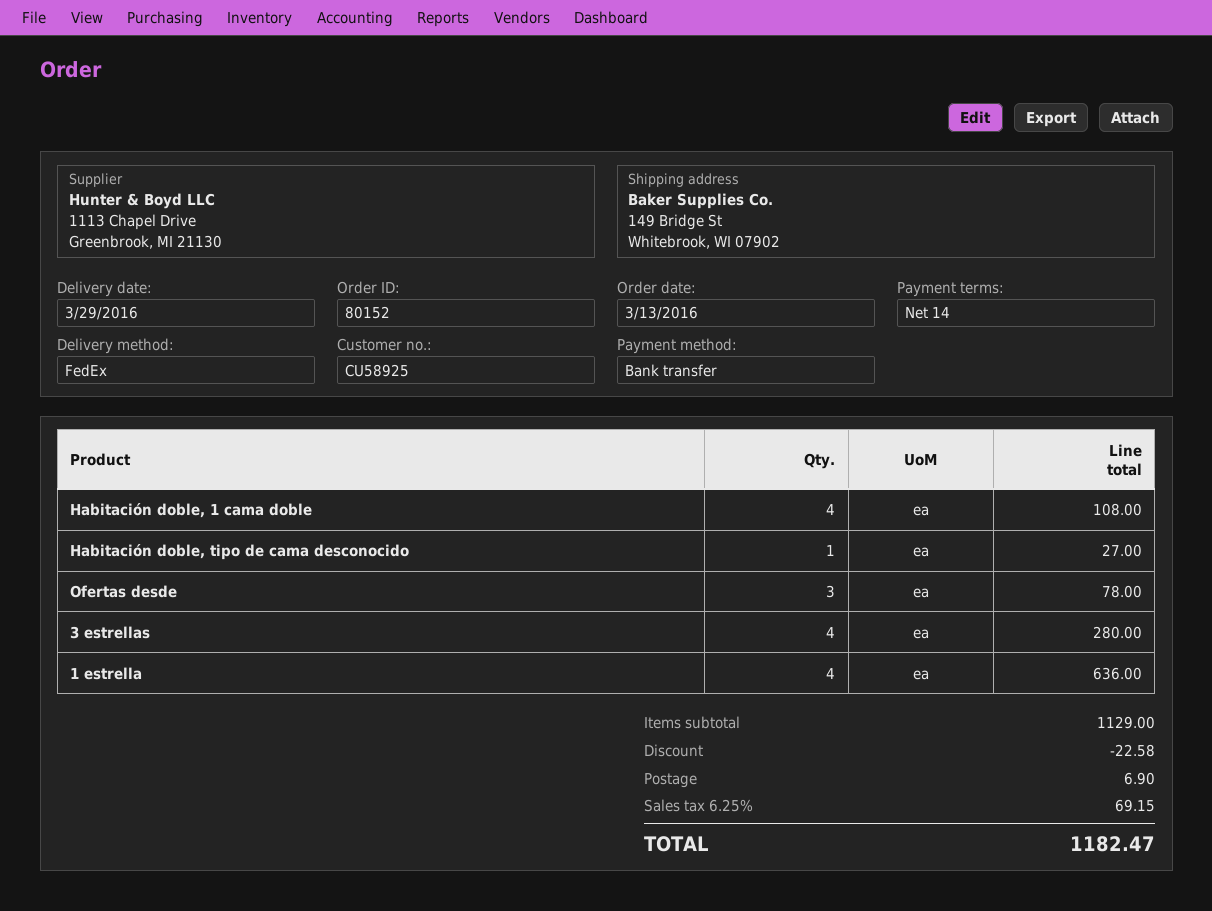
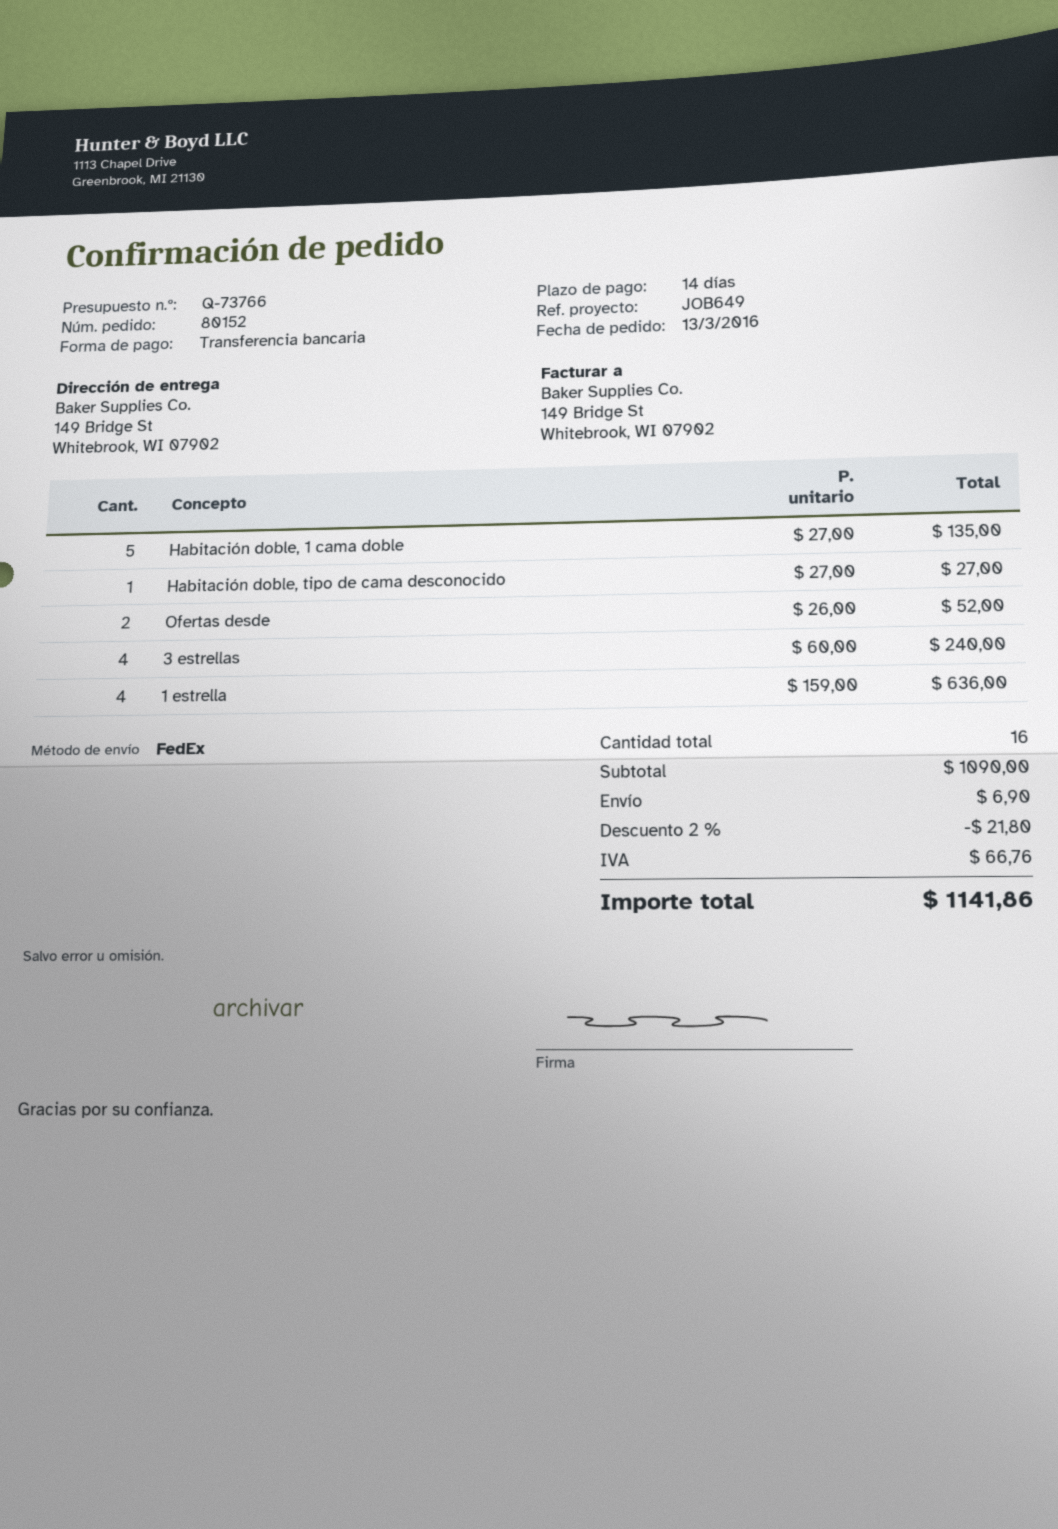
Habitación doble, 1 cama doble: 4 for 108.00 -> 5 for 135.00
Ofertas desde: 3 for 78.00 -> 2 for 52.00
3 estrellas: 4 for 280.00 -> 4 for 240.00
subtotal: 1129.00 -> 1090.00
discount: 22.58 -> 21.80
tax: 69.15 -> 66.76
total: 1182.47 -> 1141.86

